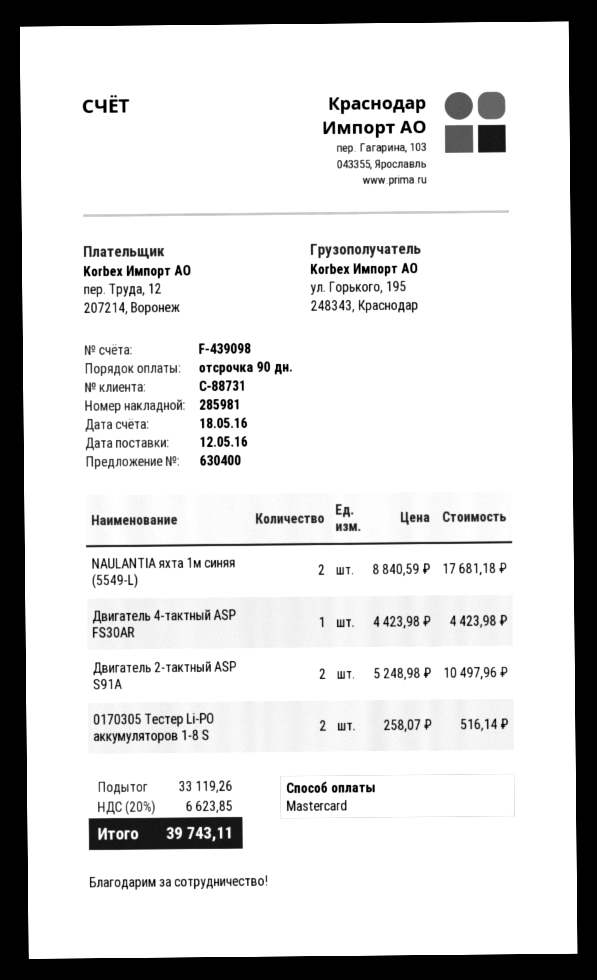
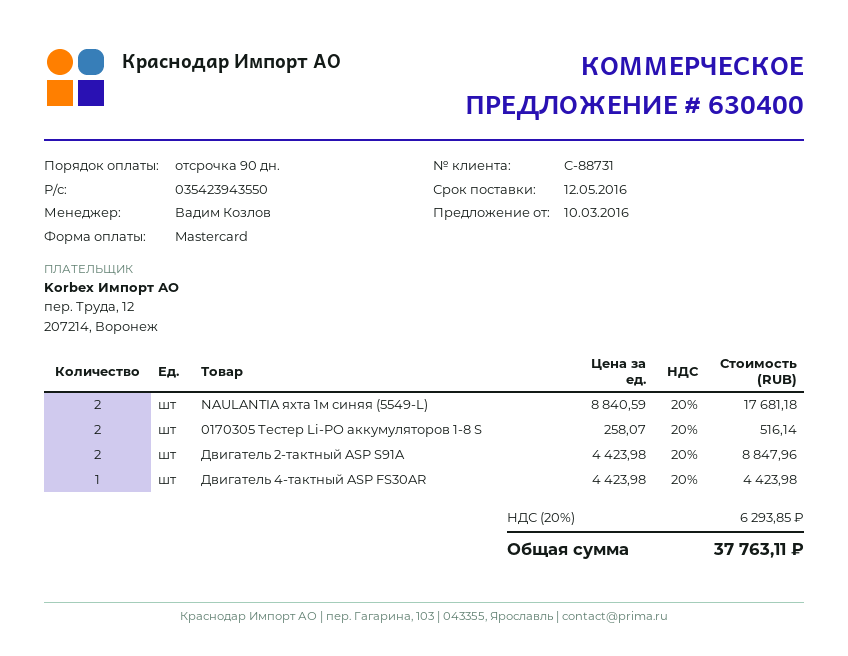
Двигатель 2-тактный ASP S91A: 2 x 5248.98 = 10497.96 -> 2 x 4423.98 = 8847.96
tax: 20% = 6623.85 -> 20% = 6293.85
total: 39743.11 -> 37763.11

